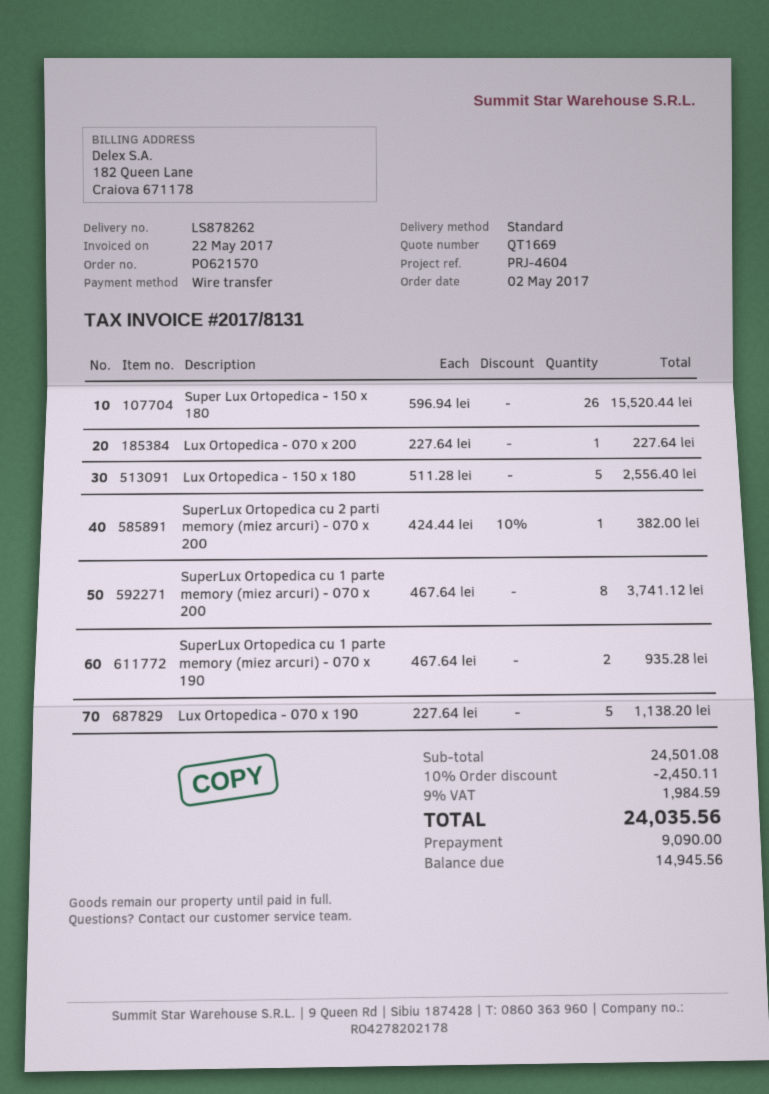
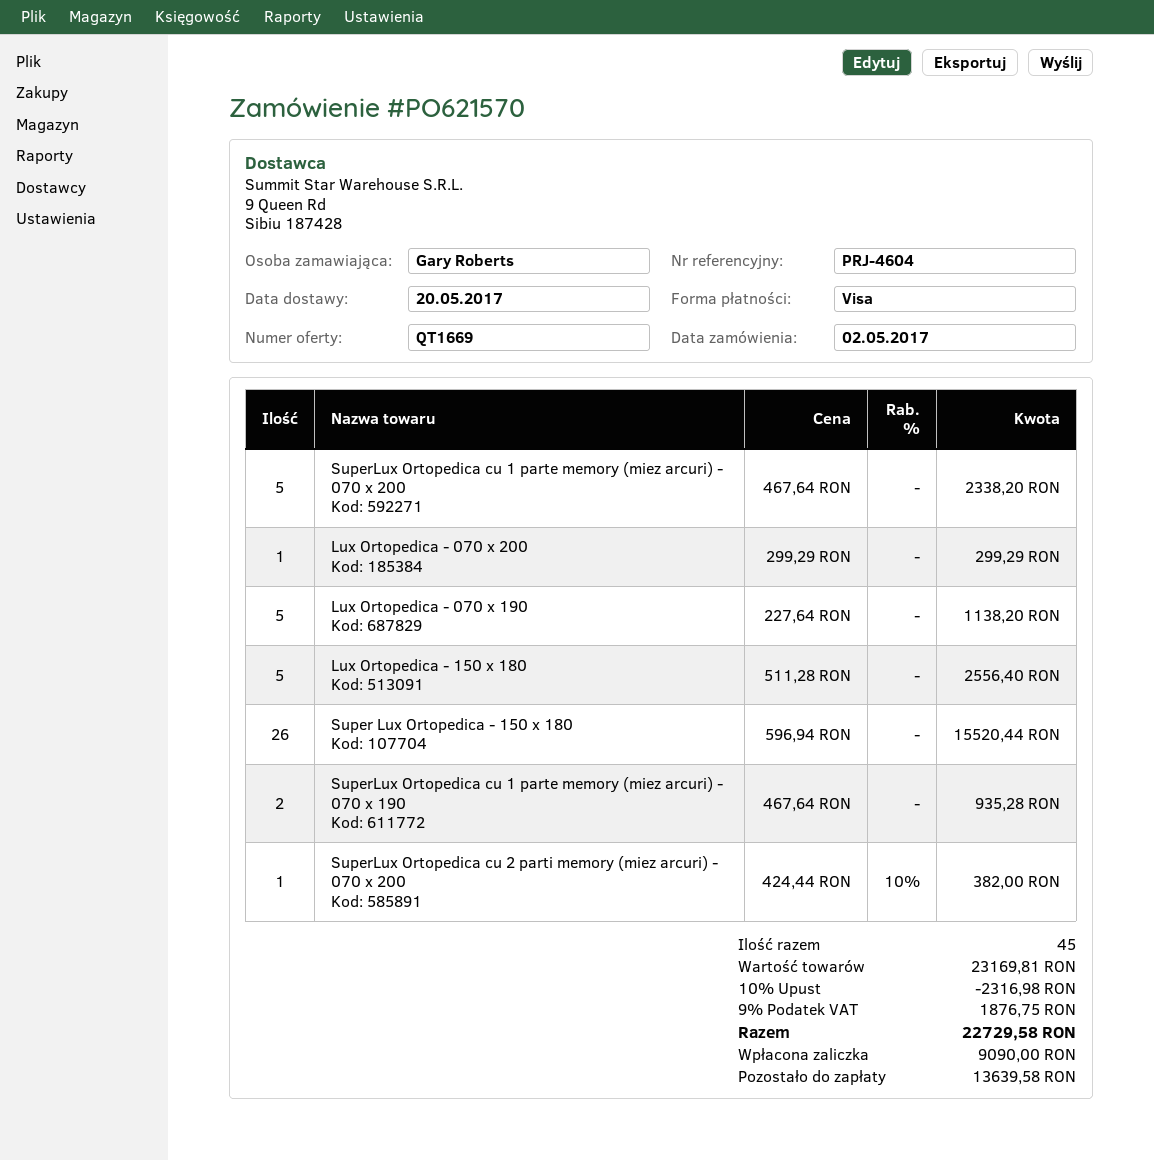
payment method: bank transfer -> Visa
Lux Ortopedica - 070 x 200: 1 x 227.64 = 227.64 -> 1 x 299.29 = 299.29
SuperLux Ortopedica cu 1 parte memory (miez arcuri) - 070 x 200: 8 x 467.64 = 3741.12 -> 5 x 467.64 = 2338.20
subtotal: 24501.08 -> 23169.81
discount: 10% = 2450.11 -> 10% = 2316.98
tax: 9% = 1984.59 -> 9% = 1876.75
total: 24035.56 -> 22729.58
balance: 14945.56 -> 13639.58

